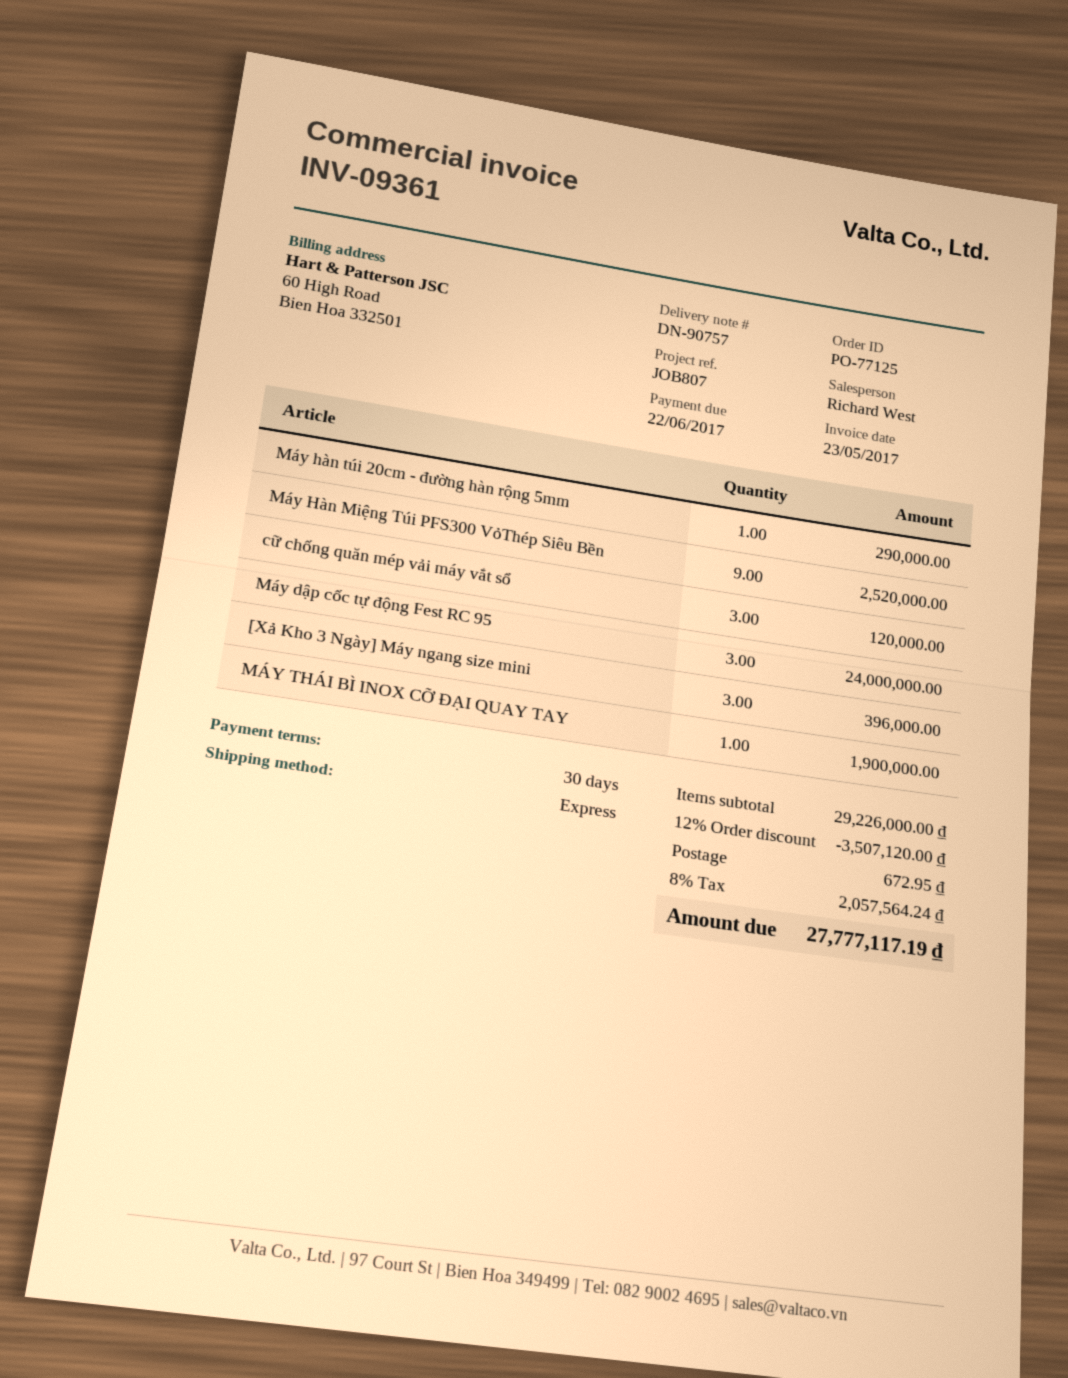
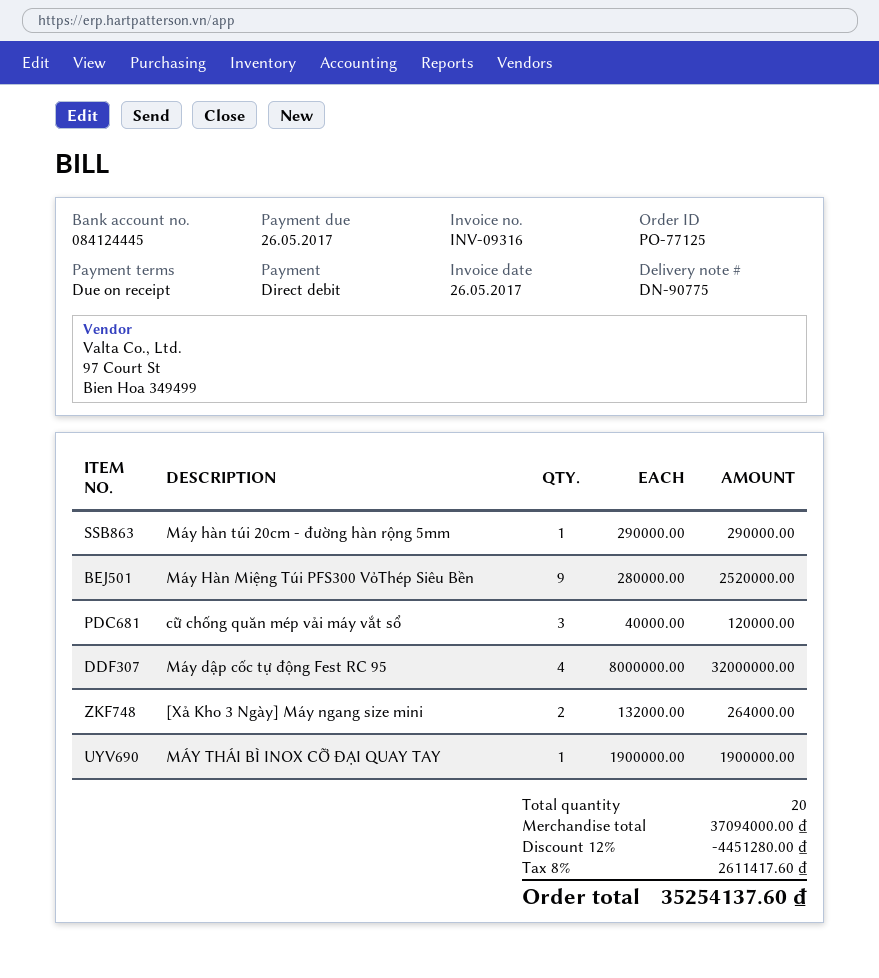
delivery note number: DN-90757 -> DN-90775
invoice number: INV-09361 -> INV-09316
invoice date: 2017-05-23 -> 2017-05-26
payment terms: 30 days -> on receipt
due date: 2017-06-22 -> 2017-05-26
Máy dập cốc tự động Fest RC 95: 3 for 24000000.00 -> 4 for 32000000.00
[Xả Kho 3 Ngày] Máy ngang size mini: 3 for 396000.00 -> 2 for 264000.00
subtotal: 29226000.00 -> 37094000.00
discount: 12% = 3507120.00 -> 12% = 4451280.00
shipping: 672.95 -> none
tax: 8% = 2057564.24 -> 8% = 2611417.60
total: 27777117.19 -> 35254137.60

